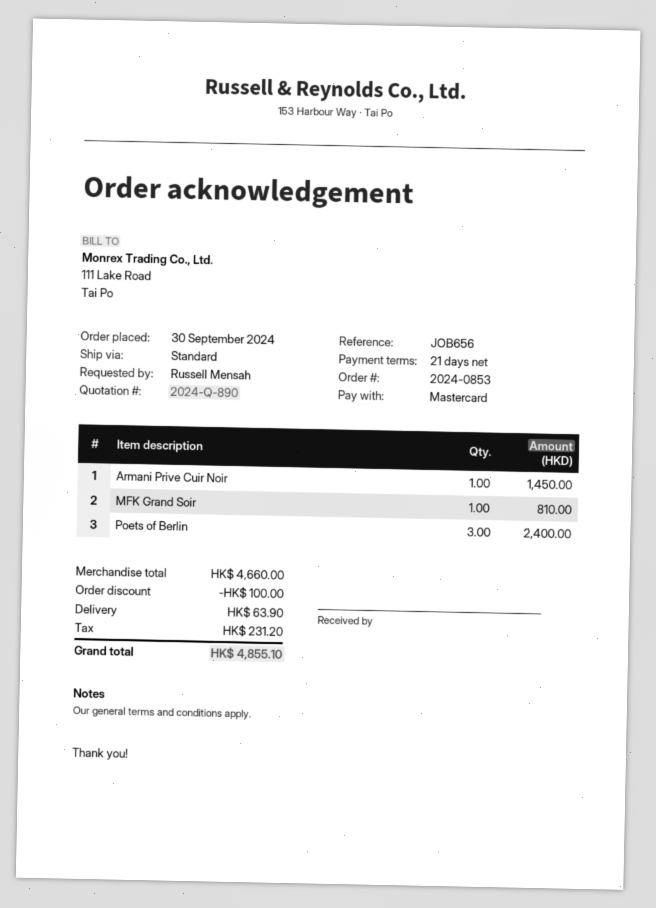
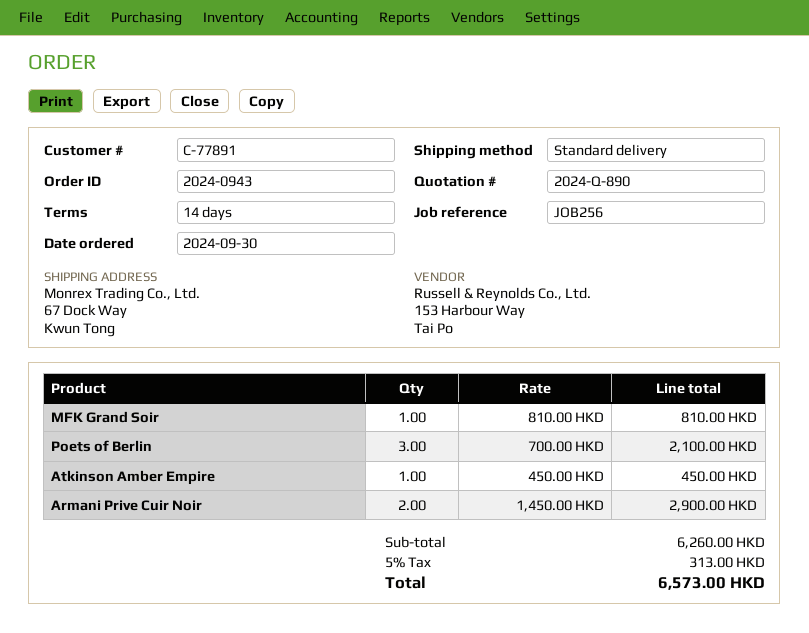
order number: 2024-0853 -> 2024-0943
payment terms: 21 days -> 14 days
reference: JOB656 -> JOB256
Armani Prive Cuir Noir: 1 for 1450.00 -> 2 for 2900.00
Poets of Berlin: 3 for 2400.00 -> 3 for 2100.00
Atkinson Amber Empire: none -> 1 for 450.00
subtotal: 4660.00 -> 6260.00
discount: 100.00 -> none
shipping: 63.90 -> none
tax: 231.20 -> 313.00
total: 4855.10 -> 6573.00

